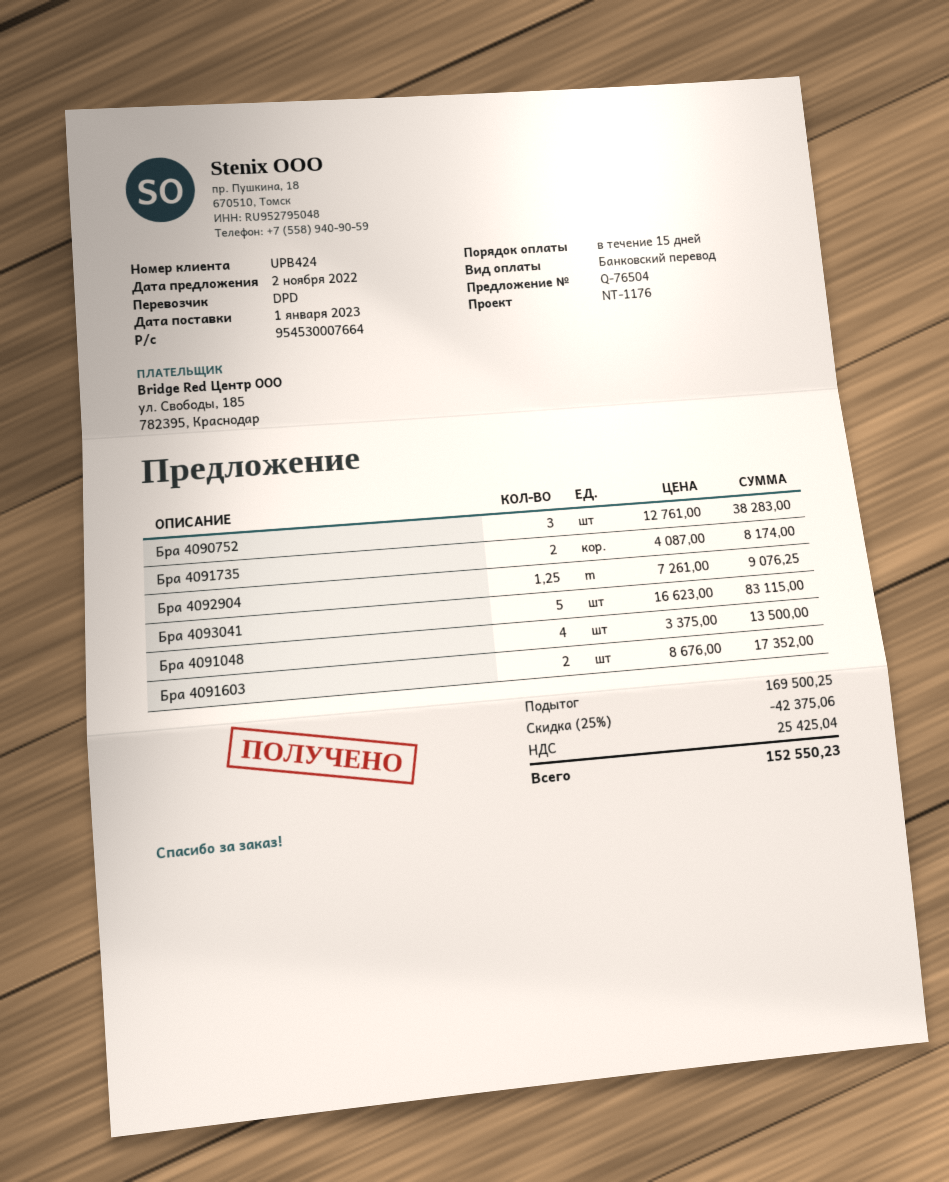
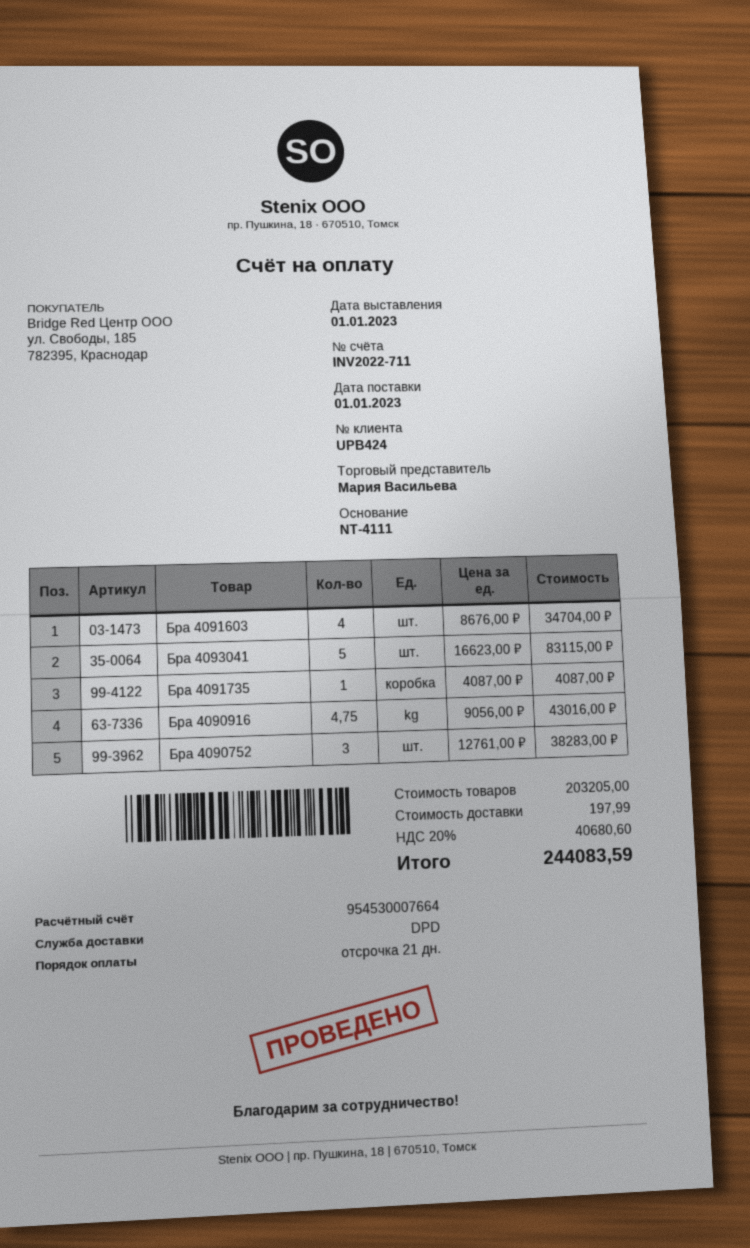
payment terms: 15 days -> 21 days
reference: NT-1176 -> NT-4111
Бра 4091735: 2 x 4087.00 = 8174.00 -> 1 x 4087.00 = 4087.00
Бра 4092904: 1.25 x 7261.00 = 9076.25 -> none
Бра 4091048: 4 x 3375.00 = 13500.00 -> none
Бра 4091603: 2 x 8676.00 = 17352.00 -> 4 x 8676.00 = 34704.00
Бра 4090916: none -> 4.75 x 9056.00 = 43016.00
subtotal: 169500.25 -> 203205.00
discount: 25% = 42375.06 -> none
shipping: none -> 197.99
tax: 25425.04 -> 40680.60
total: 152550.23 -> 244083.59

